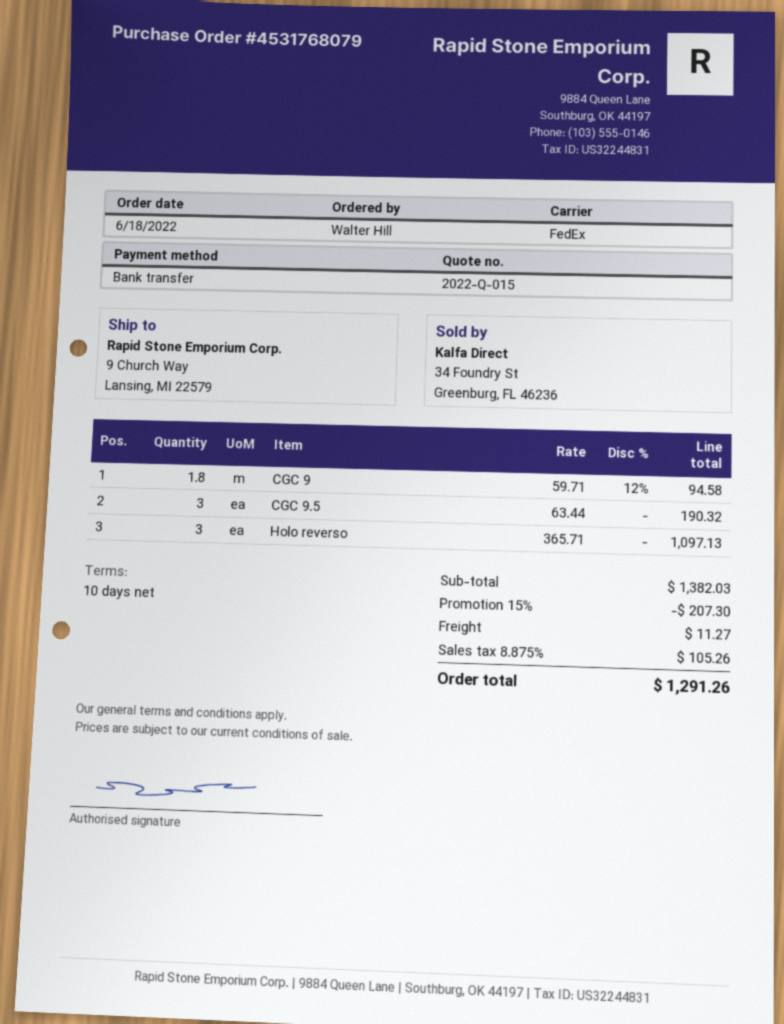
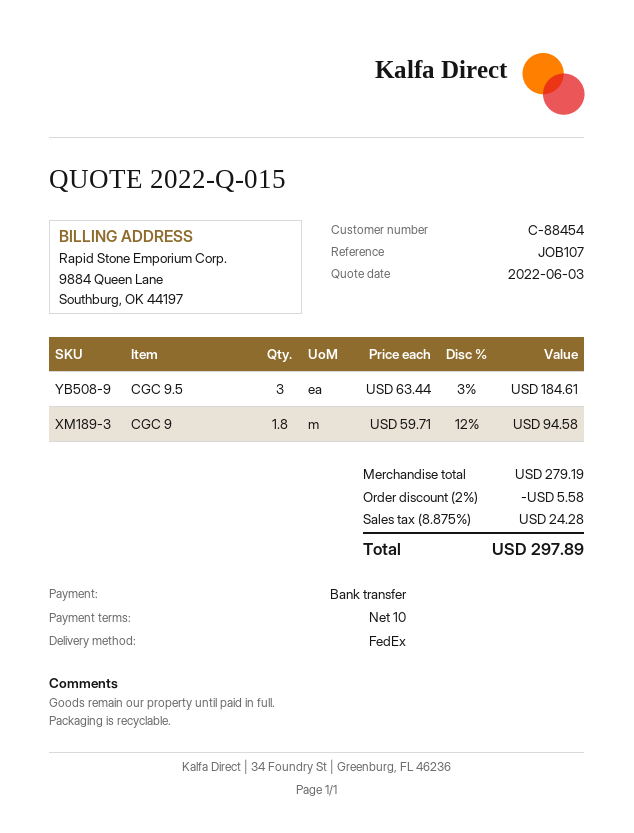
CGC 9.5: 3 x 63.44 = 190.32 -> 3 x 63.44 - 3% = 184.61
Holo reverso: 3 x 365.71 = 1097.13 -> none
subtotal: 1382.03 -> 279.19
discount: 15% = 207.30 -> 2% = 5.58
shipping: 11.27 -> none
tax: 8.875% = 105.26 -> 8.875% = 24.28
total: 1291.26 -> 297.89

